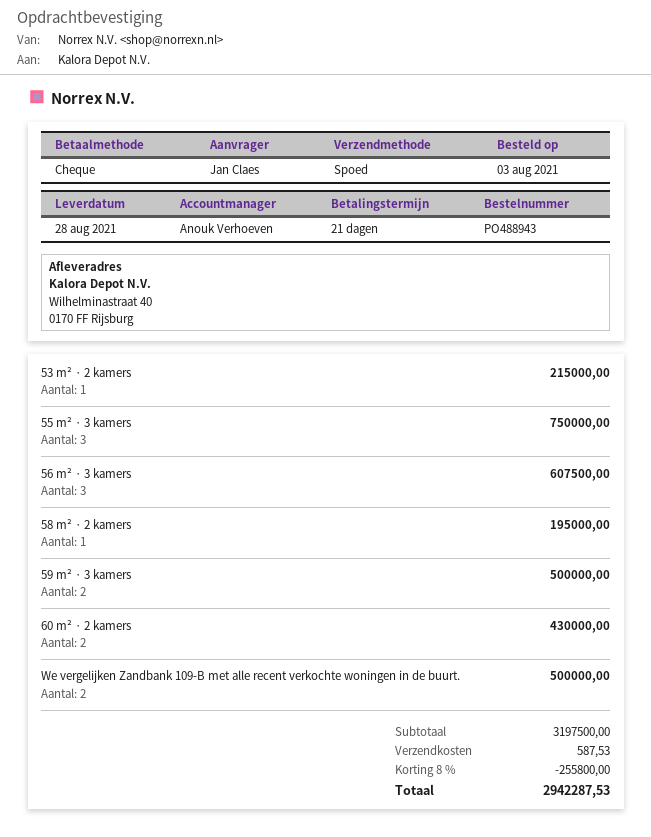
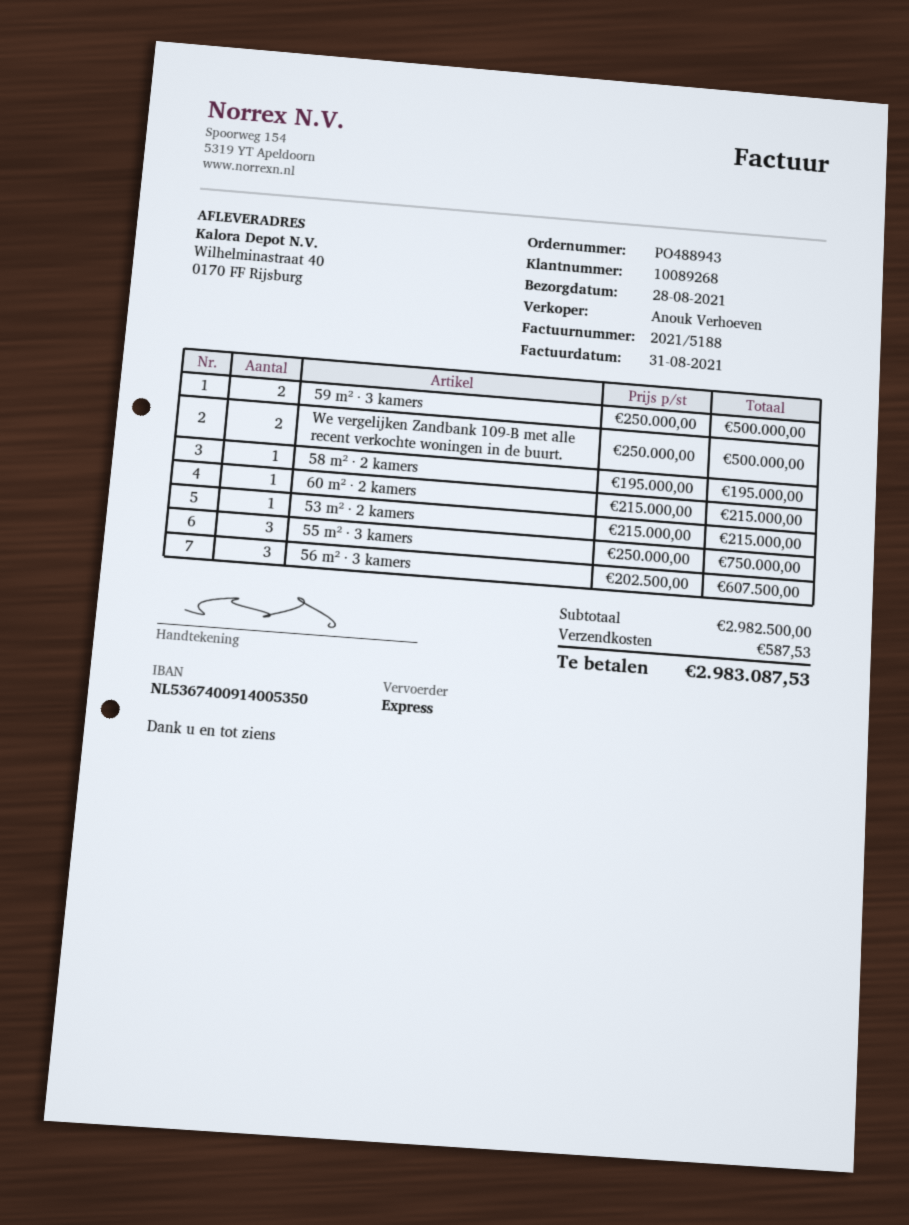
60 m² · 2 kamers: 2 for 430000.00 -> 1 for 215000.00
subtotal: 3197500.00 -> 2982500.00
discount: 8% = 255800.00 -> none
total: 2942287.53 -> 2983087.53

